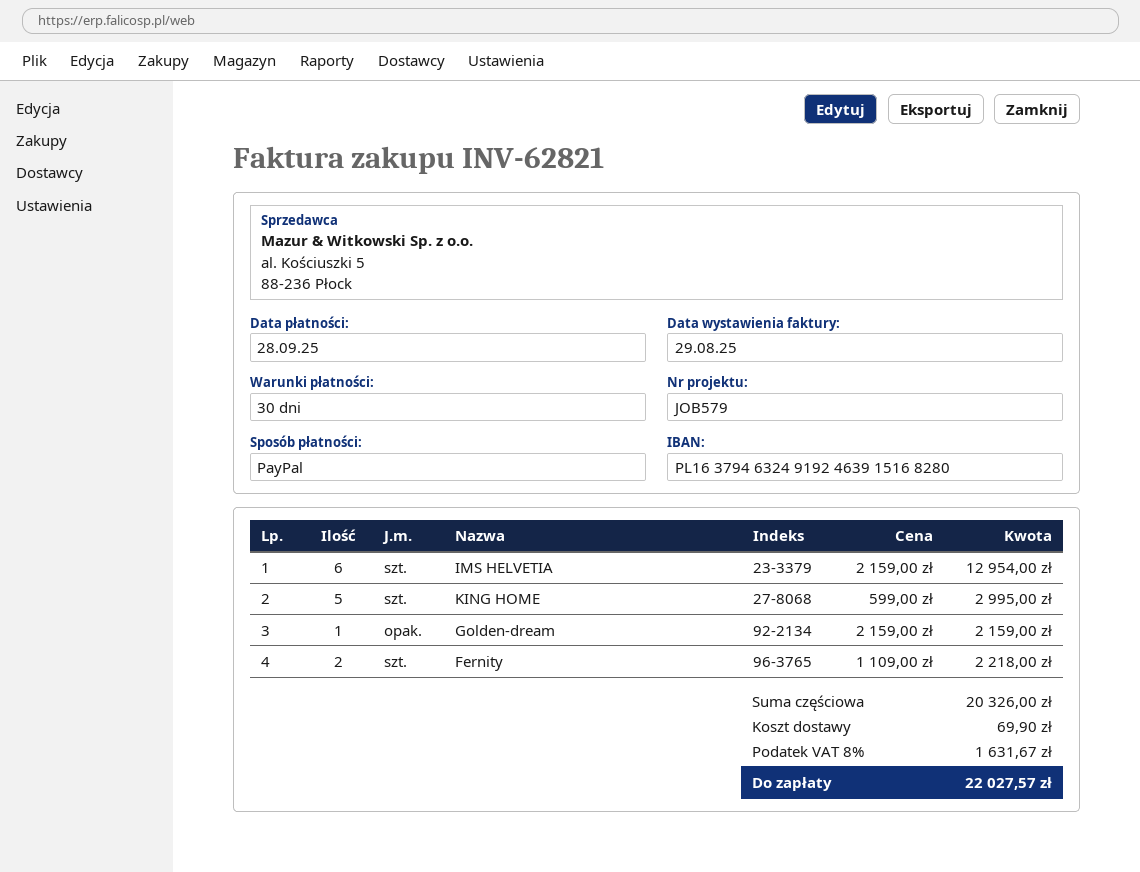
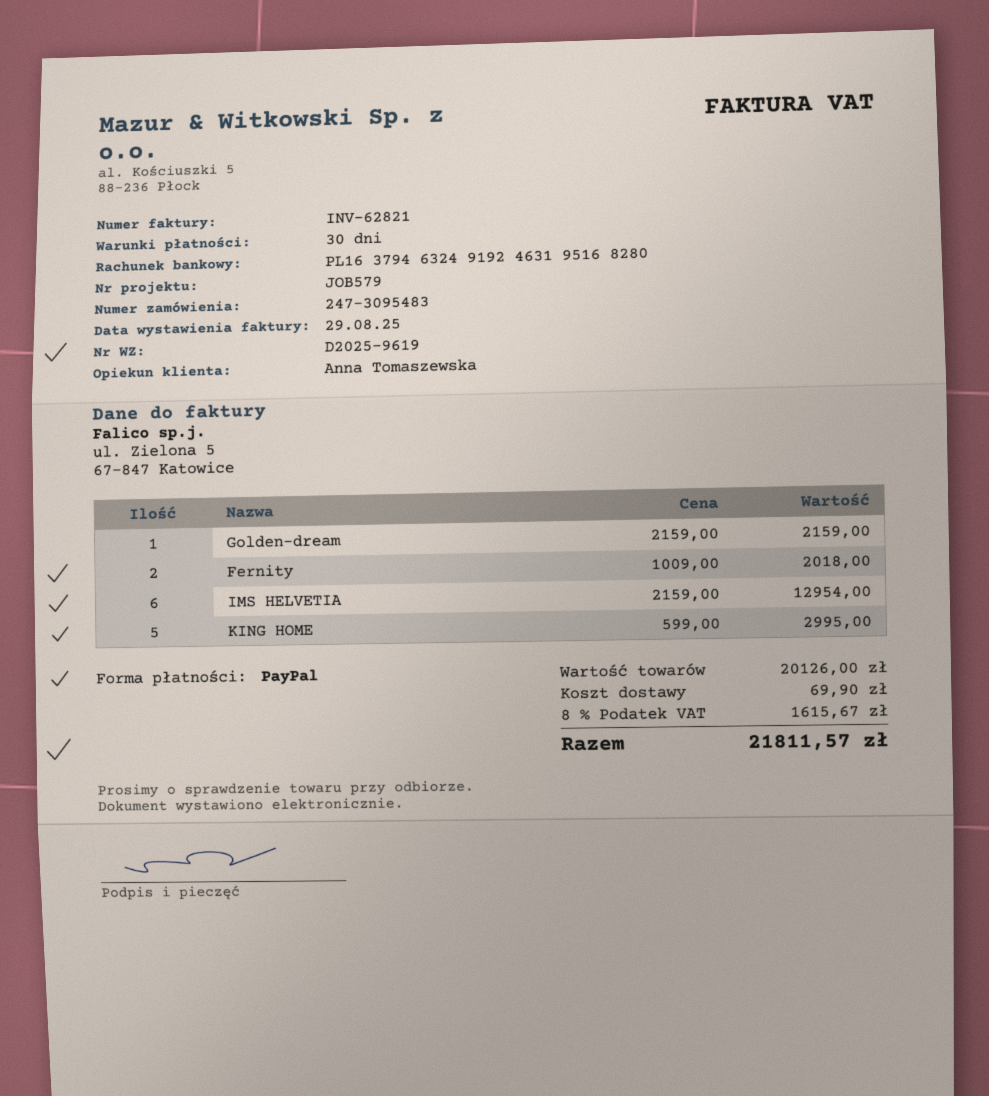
bank account: PL16379463249192463915168280 -> PL16379463249192463195168280
Fernity: 2 x 1109.00 = 2218.00 -> 2 x 1009.00 = 2018.00
subtotal: 20326.00 -> 20126.00
tax: 8% = 1631.67 -> 8% = 1615.67
total: 22027.57 -> 21811.57

